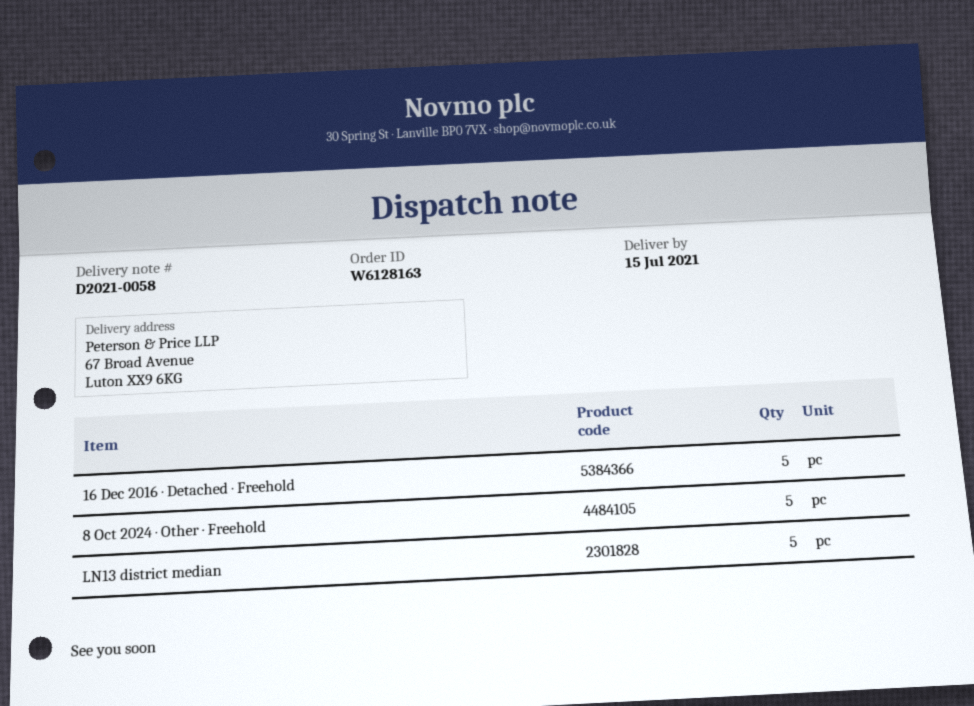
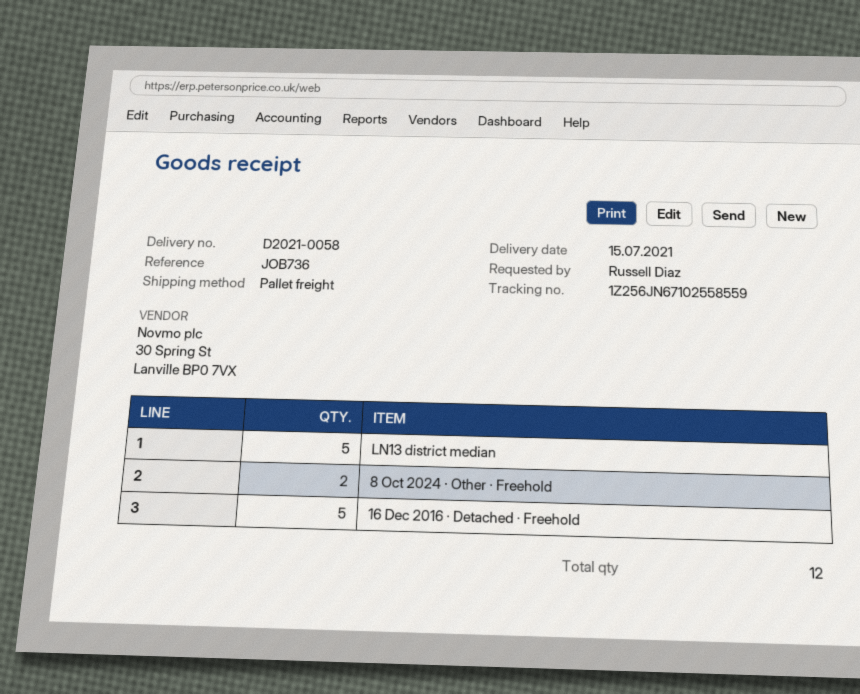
8 Oct 2024 · Other · Freehold: 5 -> 2

